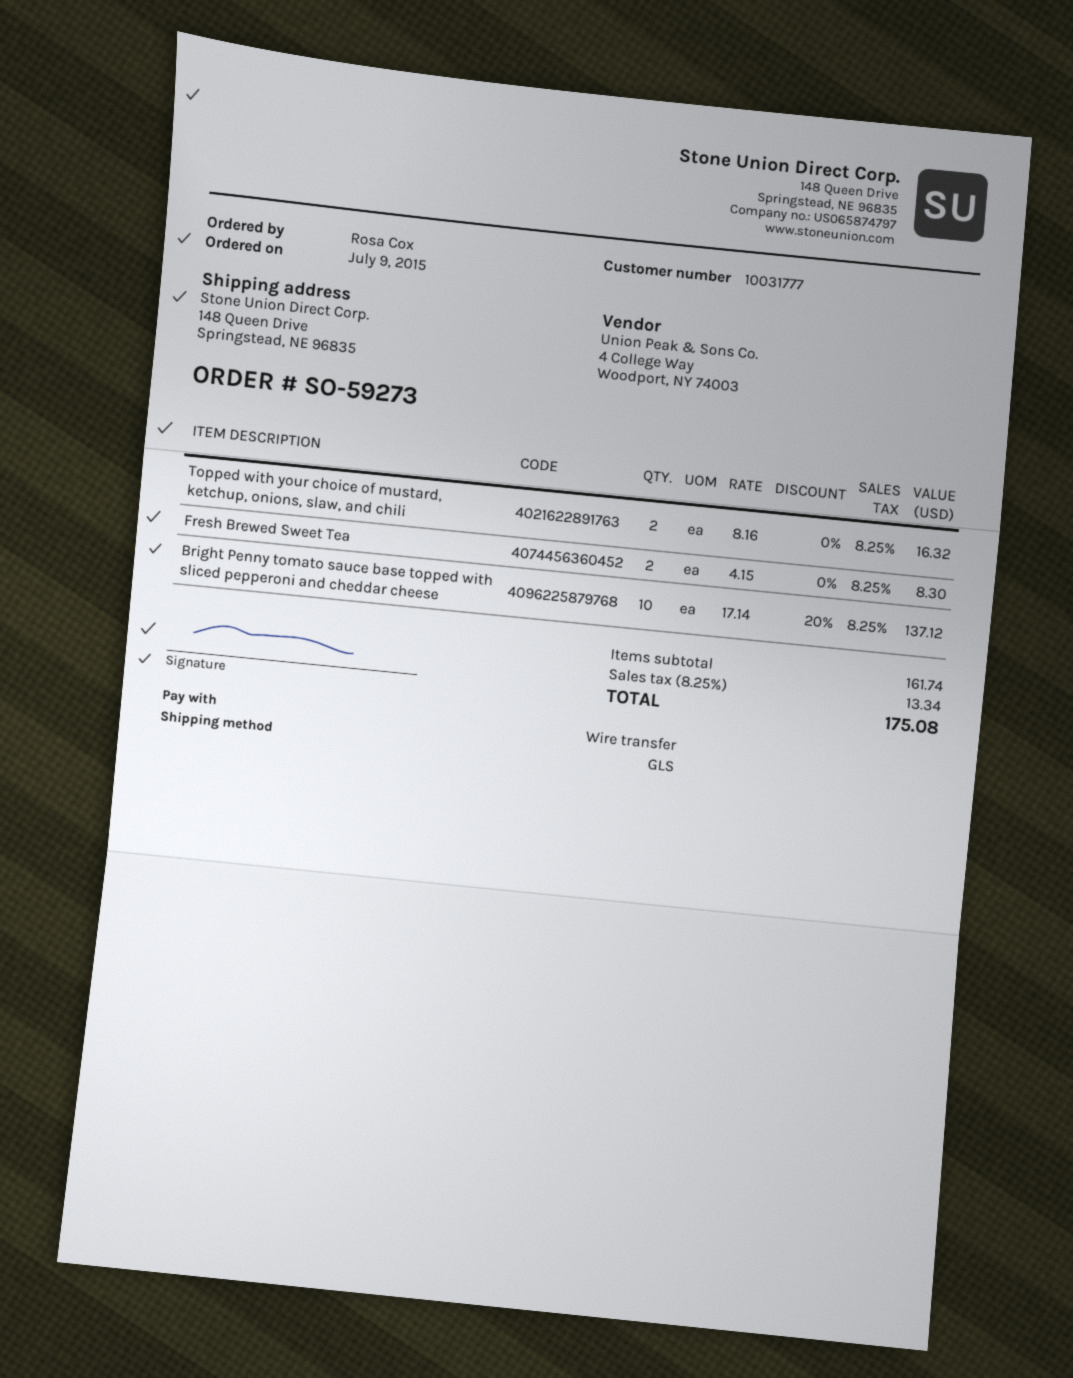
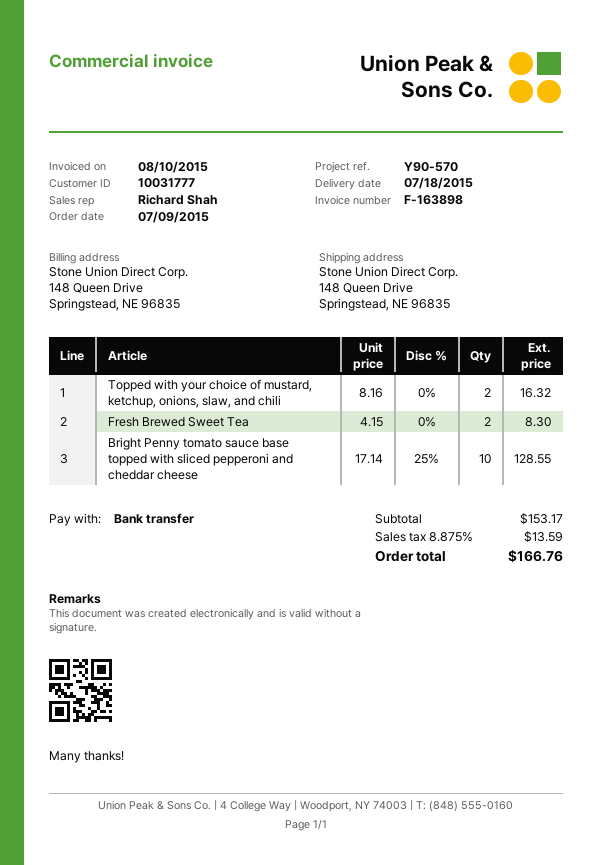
Bright Penny tomato sauce base topped with sliced pepperoni and cheddar cheese: 10 x 17.14 - 20% = 137.12 -> 10 x 17.14 - 25% = 128.55
subtotal: 161.74 -> 153.17
tax: 8.25% = 13.34 -> 8.875% = 13.59
total: 175.08 -> 166.76

